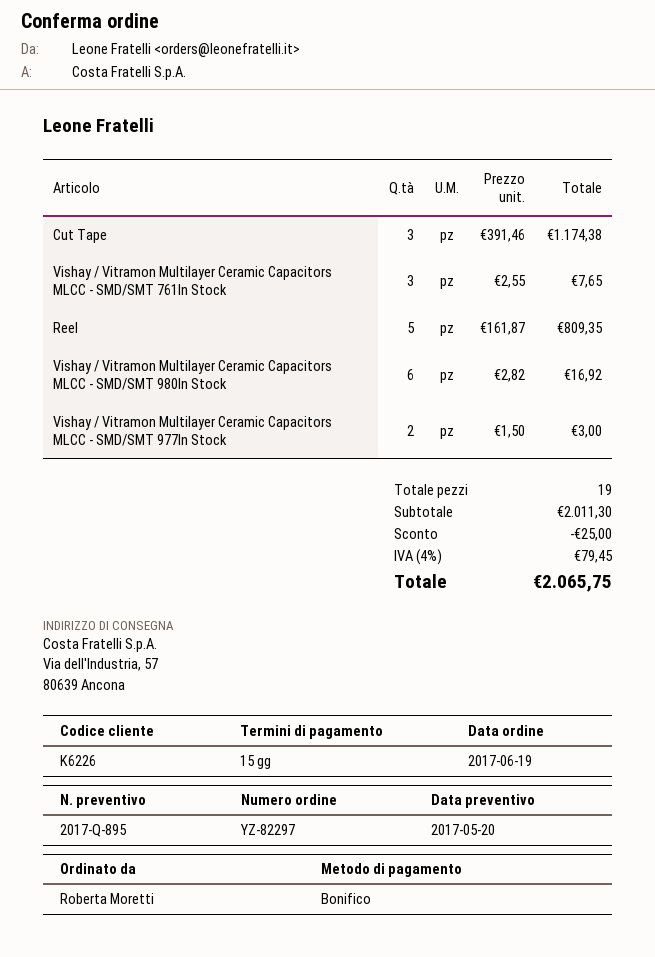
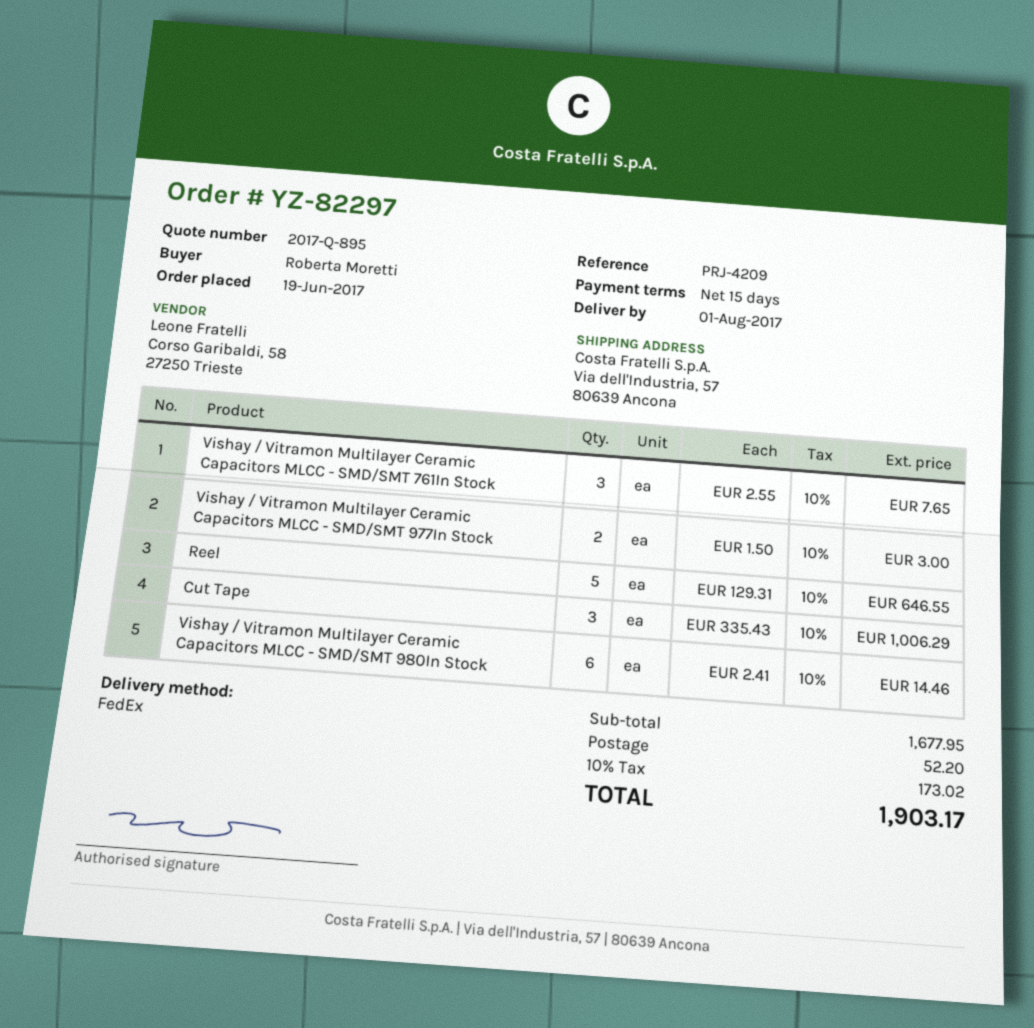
Cut Tape: 3 x 391.46 = 1174.38 -> 3 x 335.43 = 1006.29
Reel: 5 x 161.87 = 809.35 -> 5 x 129.31 = 646.55
Vishay / Vitramon Multilayer Ceramic Capacitors MLCC - SMD/SMT 980In Stock: 6 x 2.82 = 16.92 -> 6 x 2.41 = 14.46
subtotal: 2011.30 -> 1677.95
discount: 25.00 -> none
shipping: none -> 52.20
tax: 4% = 79.45 -> 10% = 173.02
total: 2065.75 -> 1903.17

